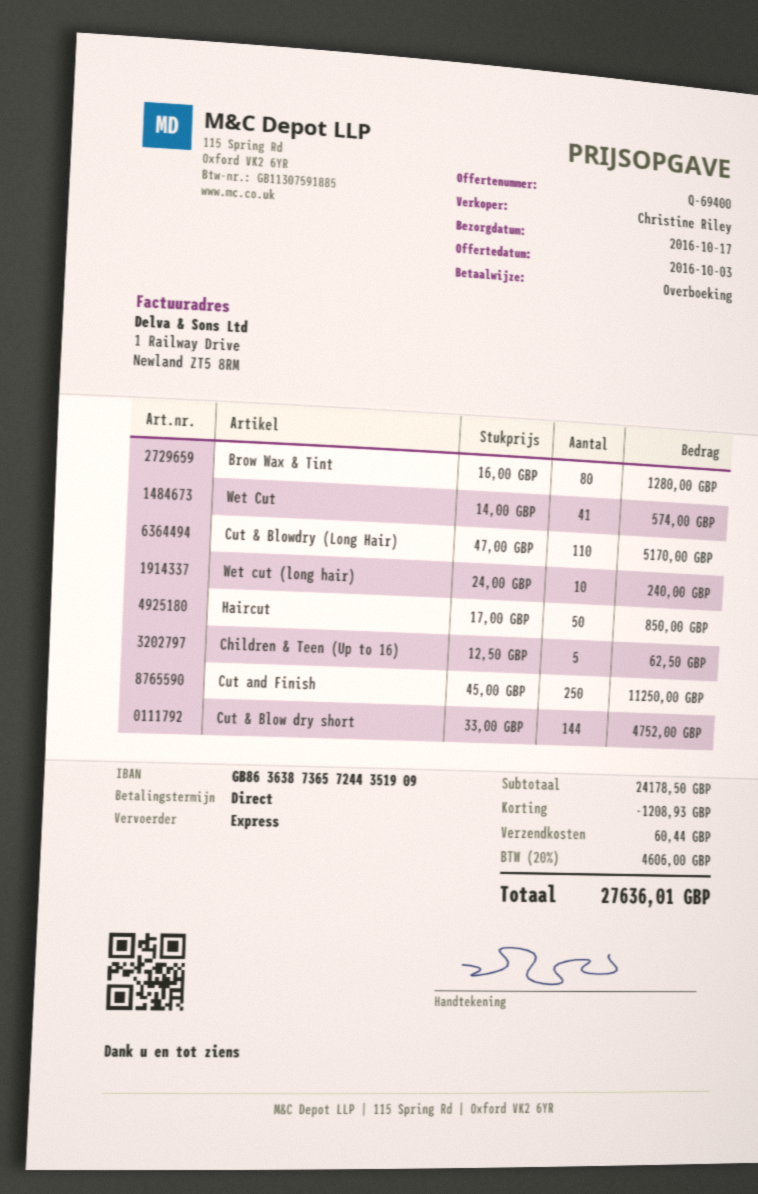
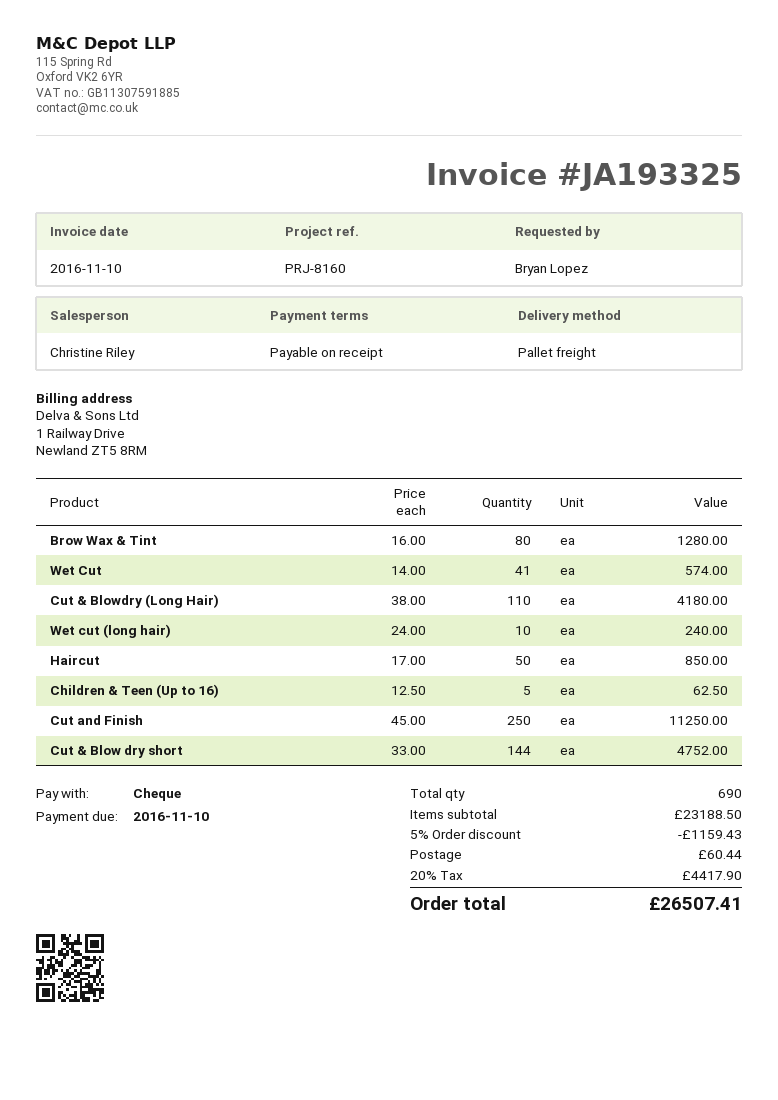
payment method: bank transfer -> cheque
shipping method: express -> pallet freight
Cut & Blowdry (Long Hair): 110 x 47.00 = 5170.00 -> 110 x 38.00 = 4180.00
subtotal: 24178.50 -> 23188.50
discount: 1208.93 -> 1159.43
tax: 20% = 4606.00 -> 20% = 4417.90
total: 27636.01 -> 26507.41

